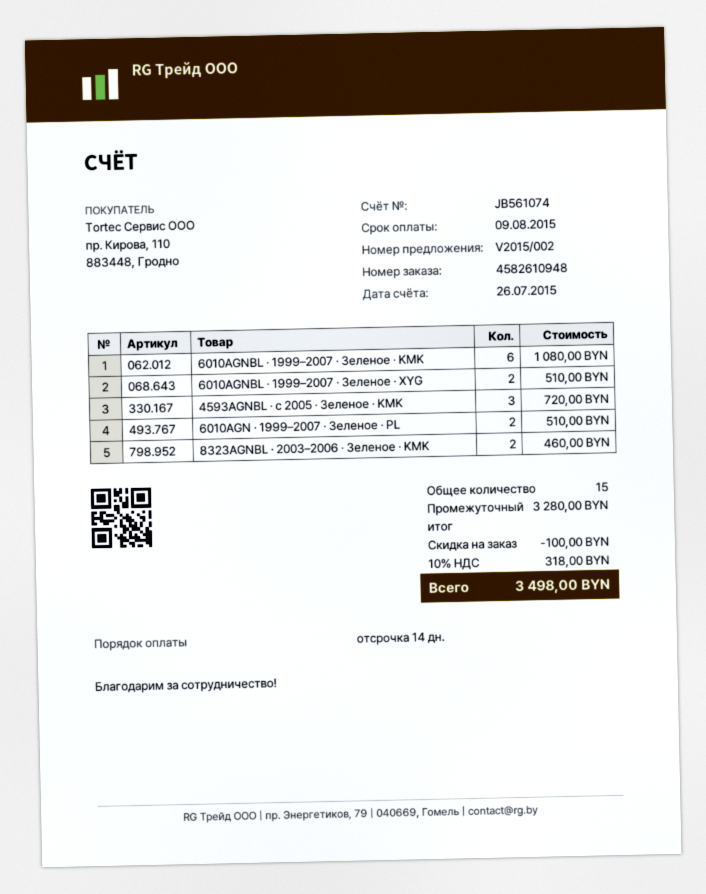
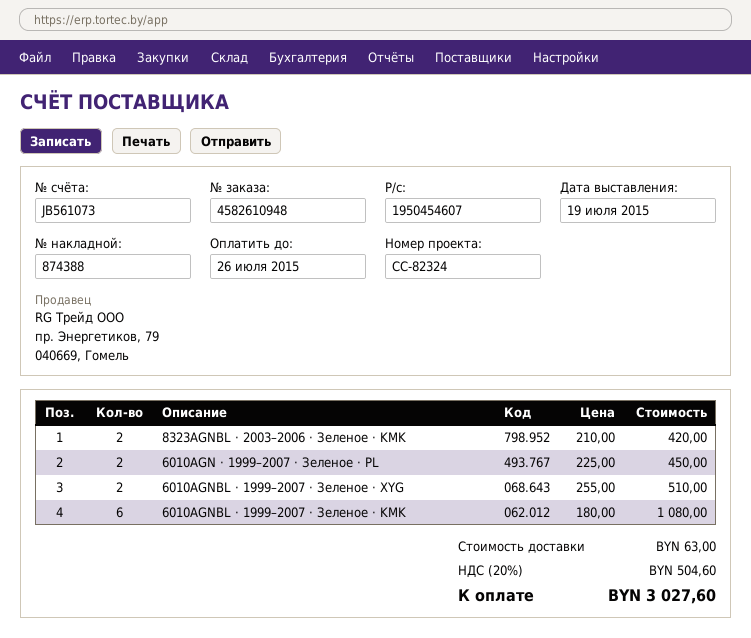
invoice number: JB561074 -> JB561073
invoice date: 2015-07-26 -> 2015-07-19
due date: 2015-08-09 -> 2015-07-26
4593AGNBL · с 2005 · Зеленое · KMK: 3 for 720.00 -> none
6010AGN · 1999–2007 · Зеленое · PL: 2 for 510.00 -> 2 for 450.00
8323AGNBL · 2003–2006 · Зеленое · KMK: 2 for 460.00 -> 2 for 420.00
discount: 100.00 -> none
shipping: none -> 63.00
tax: 10% = 318.00 -> 20% = 504.60
total: 3498.00 -> 3027.60

